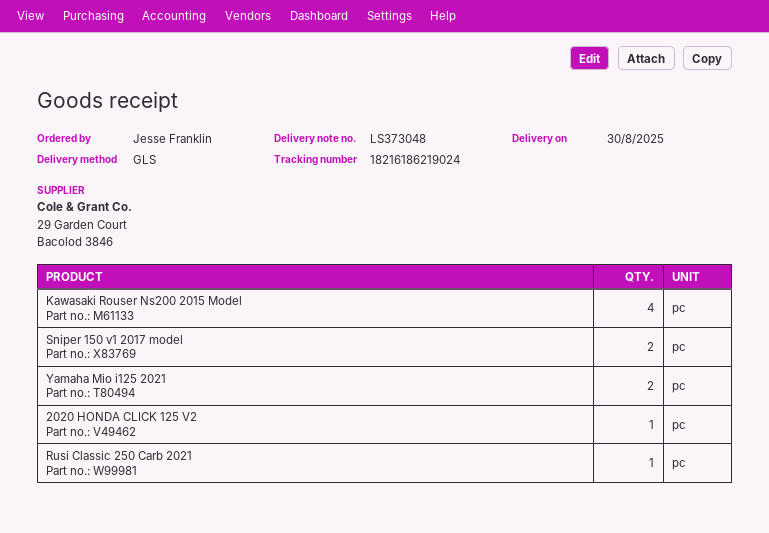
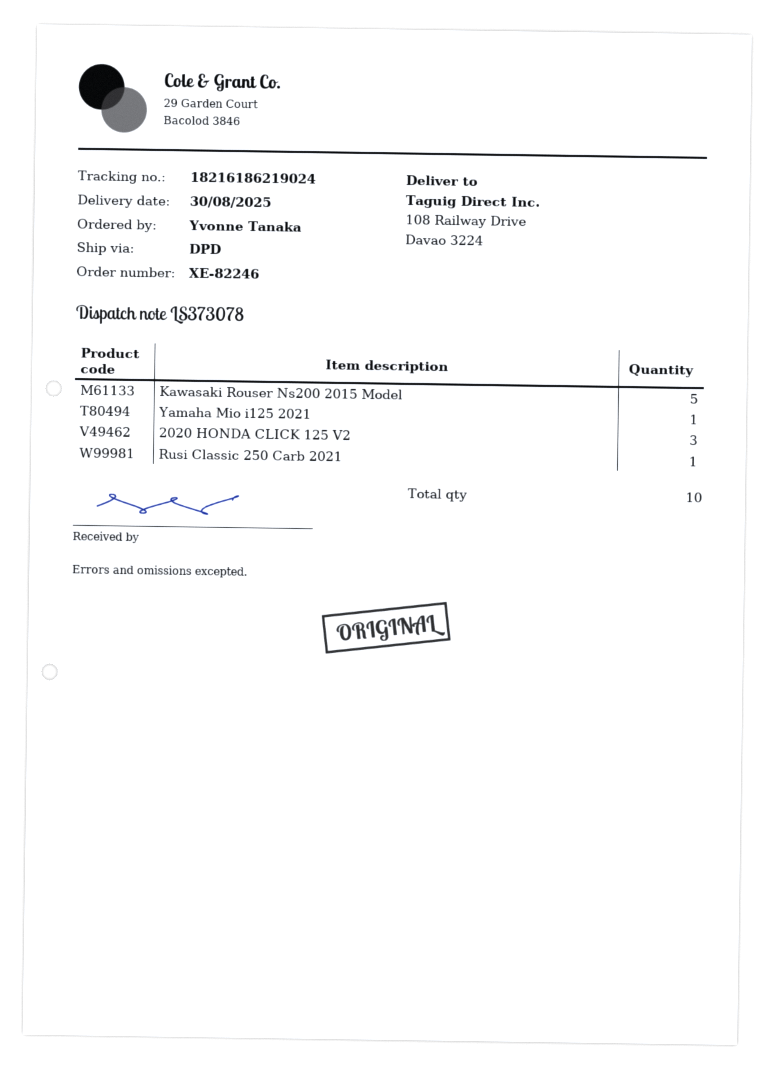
delivery note number: LS373048 -> LS373078
ordered by: Jesse Franklin -> Yvonne Tanaka
shipping method: GLS -> DPD
Kawasaki Rouser Ns200 2015 Model: 4 -> 5
Sniper 150 v1 2017 model: 2 -> none
Yamaha Mio i125 2021: 2 -> 1
2020 HONDA CLICK 125 V2: 1 -> 3

